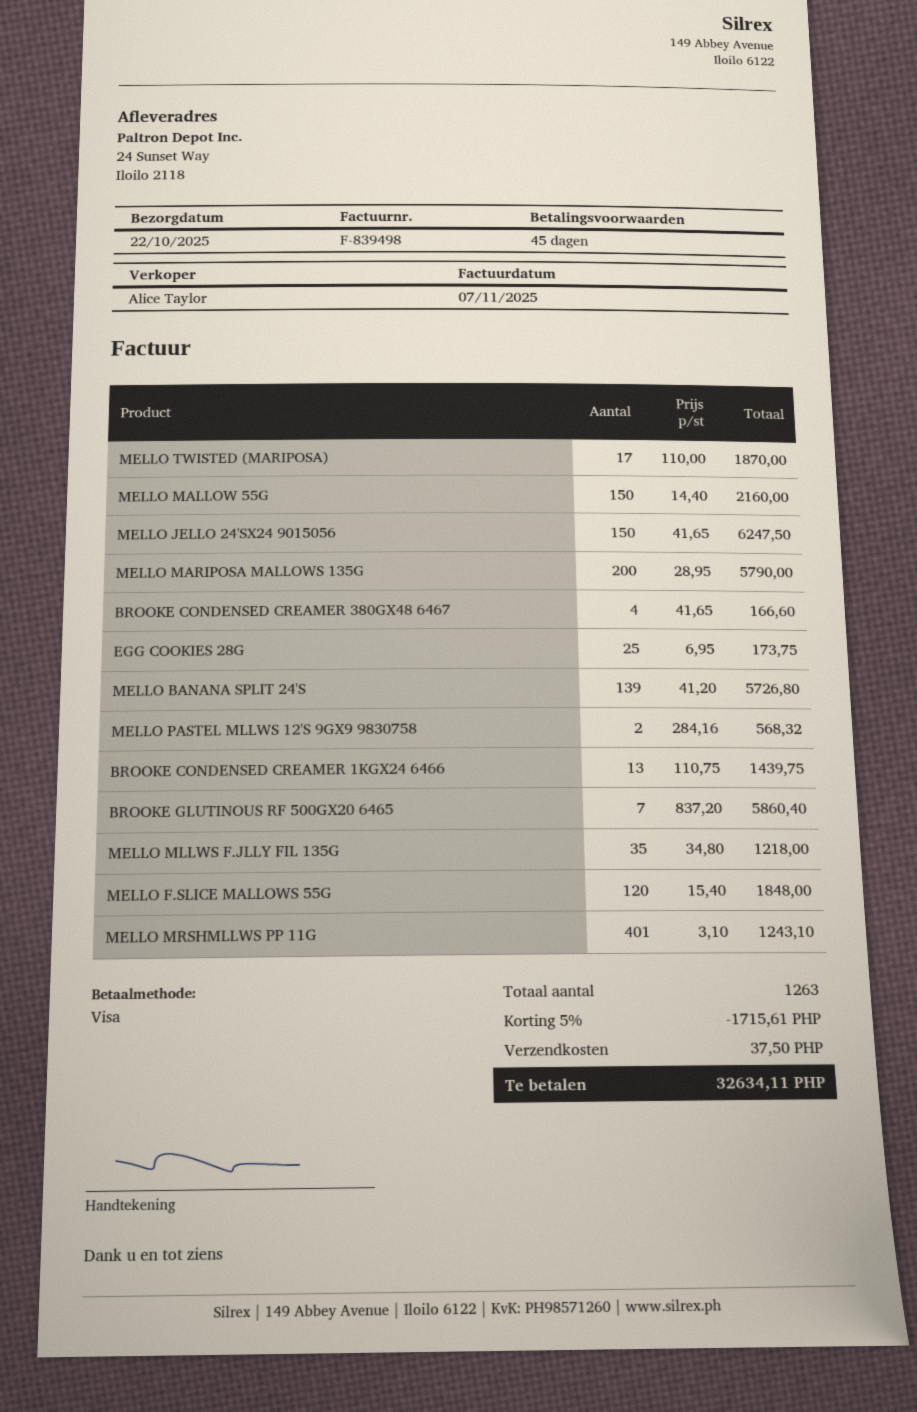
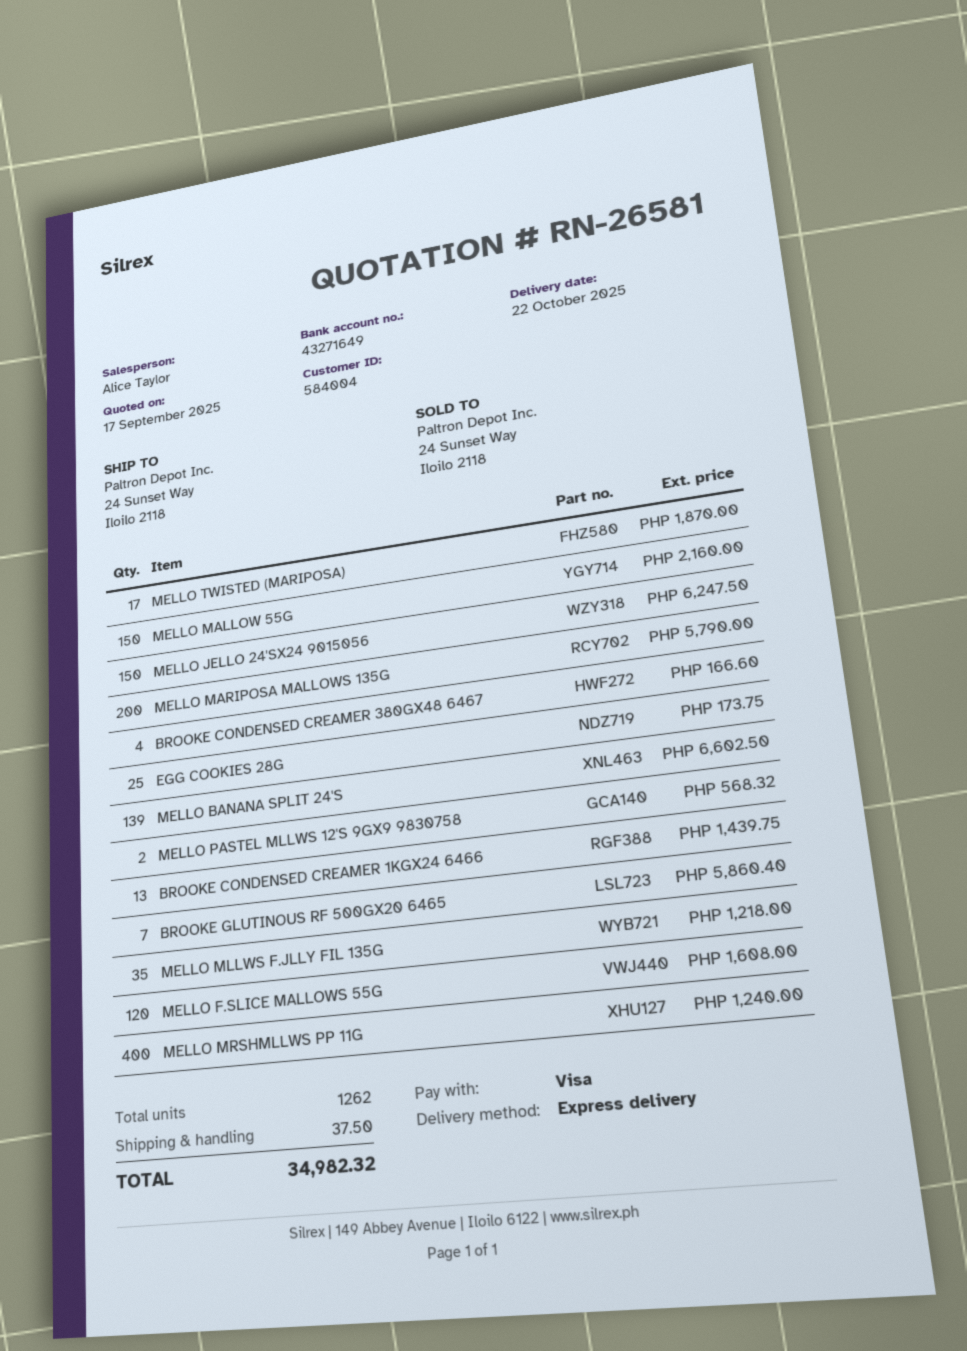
MELLO BANANA SPLIT 24'S: 139 for 5726.80 -> 139 for 6602.50
MELLO F.SLICE MALLOWS 55G: 120 for 1848.00 -> 120 for 1608.00
MELLO MRSHMLLWS PP 11G: 401 for 1243.10 -> 400 for 1240.00
total quantity: 1263 -> 1262
discount: 5% = 1715.61 -> none
total: 32634.11 -> 34982.32

